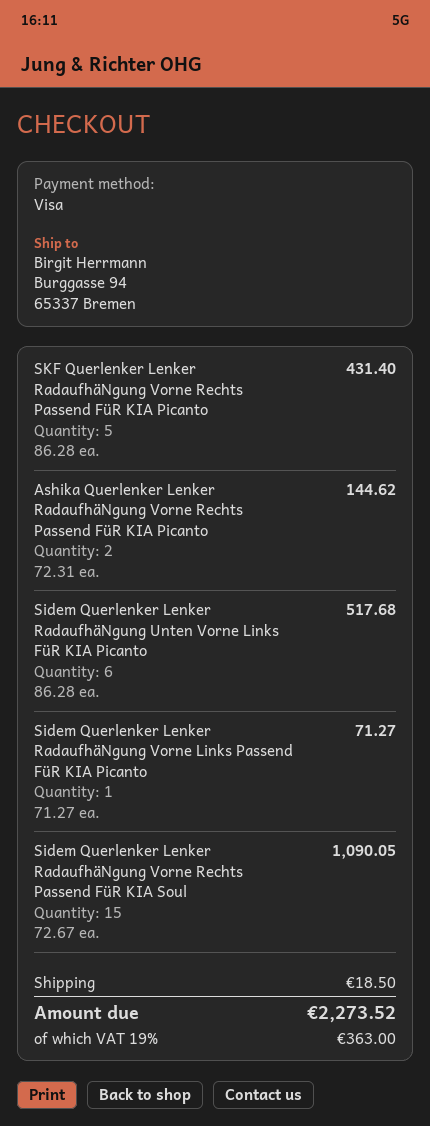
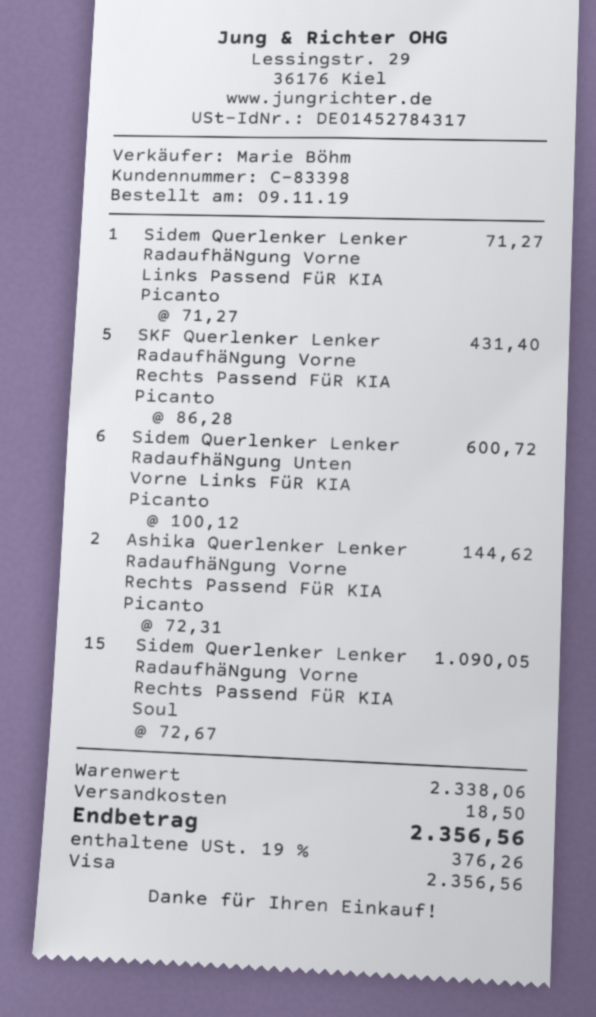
Sidem Querlenker Lenker RadaufhäNgung Unten Vorne Links FüR KIA Picanto: 6 x 86.28 = 517.68 -> 6 x 100.12 = 600.72
tax: 19% = 363.00 -> 19% = 376.26
total: 2273.52 -> 2356.56

